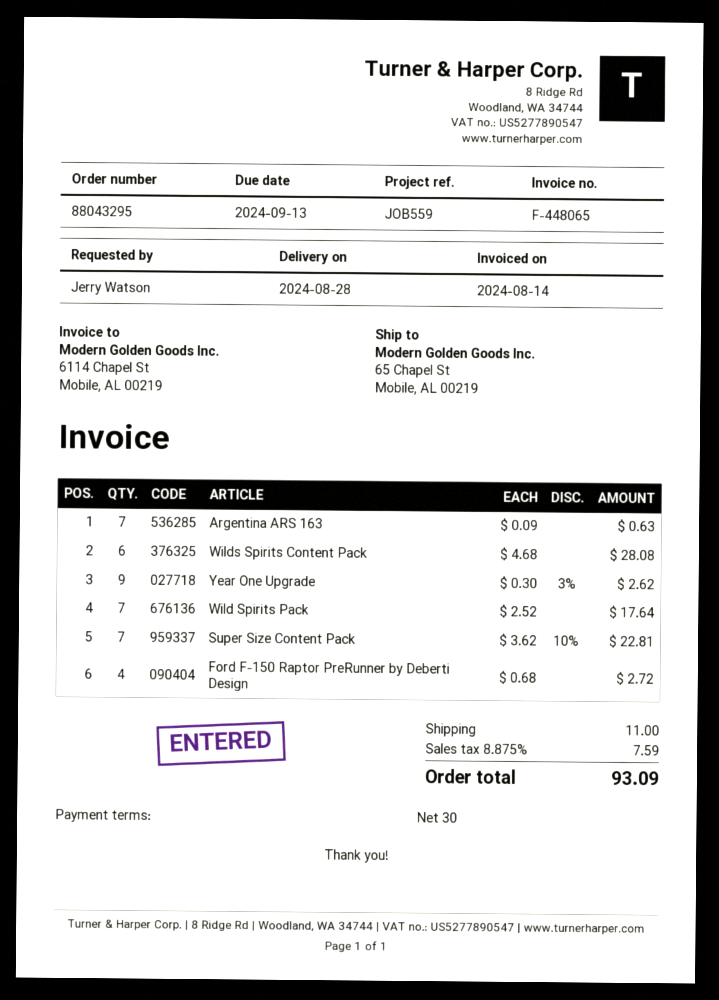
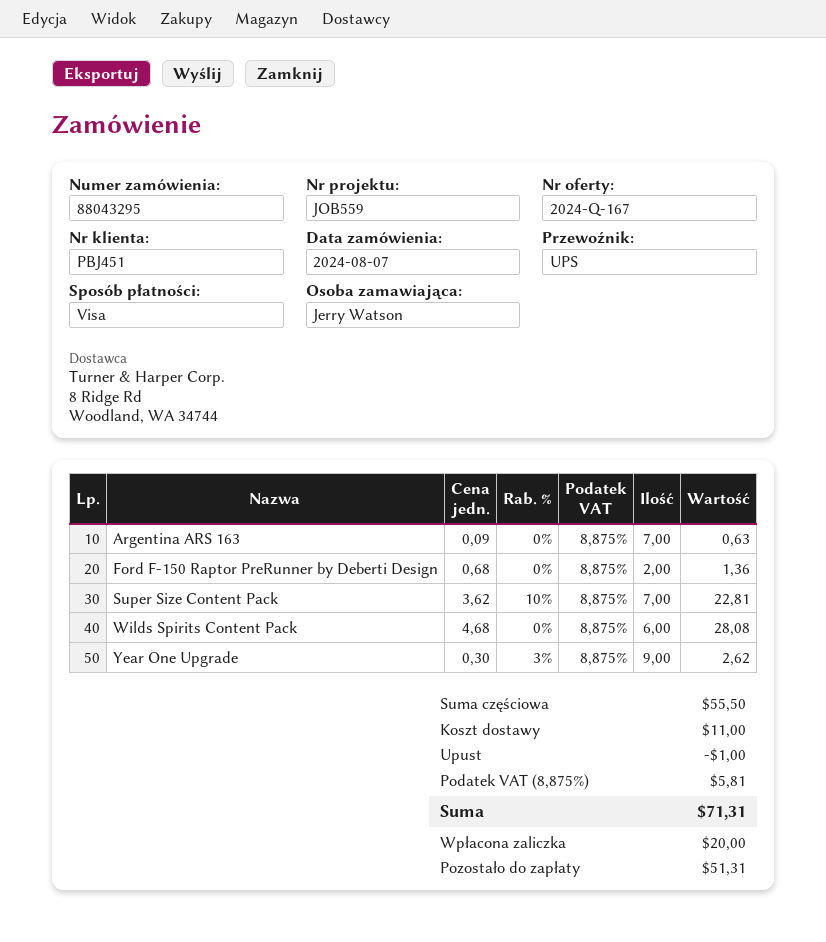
Wild Spirits Pack: 7 x 2.52 = 17.64 -> none
Ford F-150 Raptor PreRunner by Deberti Design: 4 x 0.68 = 2.72 -> 2 x 0.68 = 1.36
discount: none -> 1.00
tax: 8.875% = 7.59 -> 8.875% = 5.81
total: 93.09 -> 71.31

